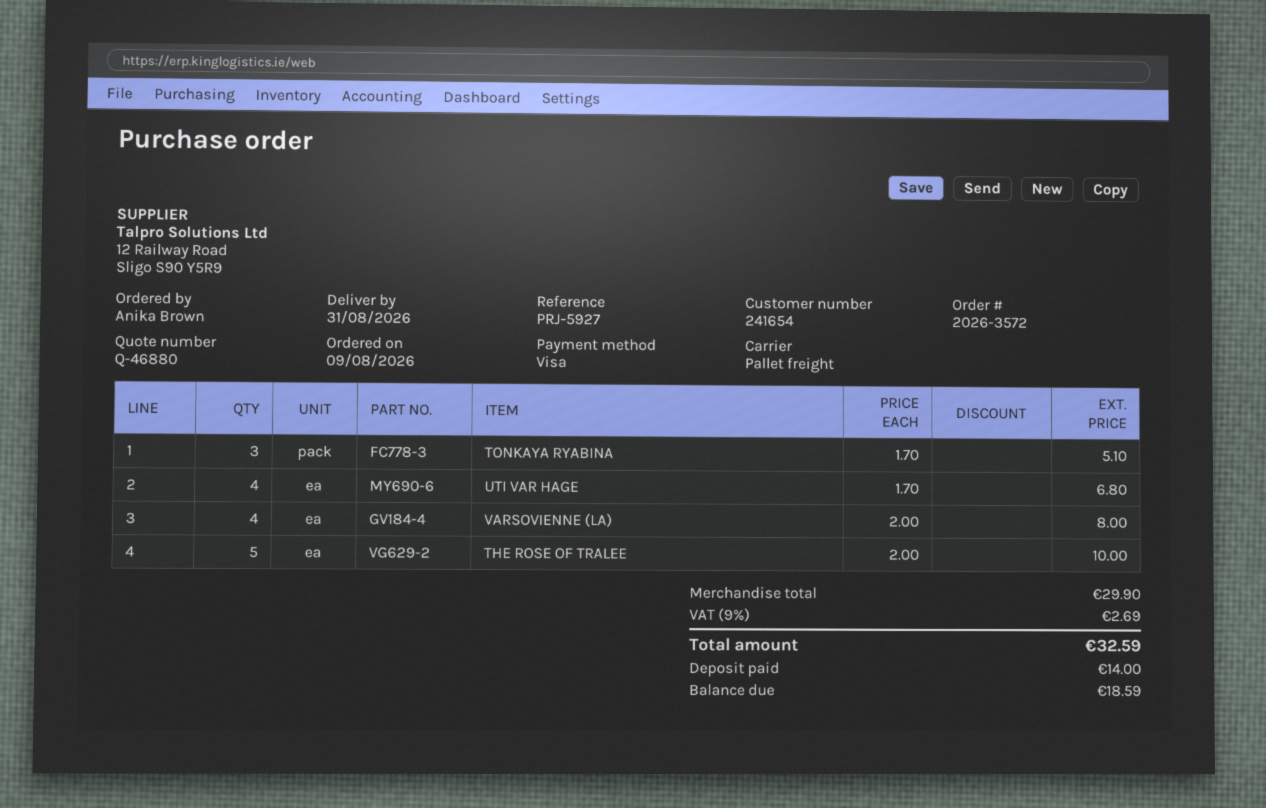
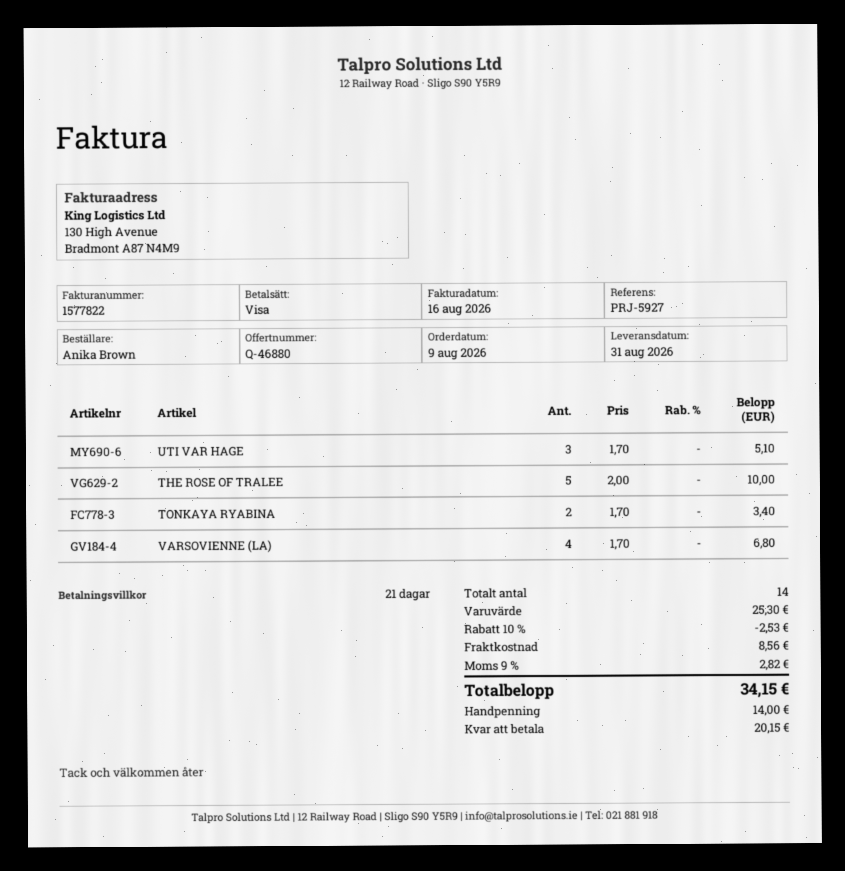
TONKAYA RYABINA: 3 x 1.70 = 5.10 -> 2 x 1.70 = 3.40
UTI VAR HAGE: 4 x 1.70 = 6.80 -> 3 x 1.70 = 5.10
VARSOVIENNE (LA): 4 x 2.00 = 8.00 -> 4 x 1.70 = 6.80
subtotal: 29.90 -> 25.30
discount: none -> 10% = 2.53
shipping: none -> 8.56
tax: 9% = 2.69 -> 9% = 2.82
total: 32.59 -> 34.15
balance: 18.59 -> 20.15

